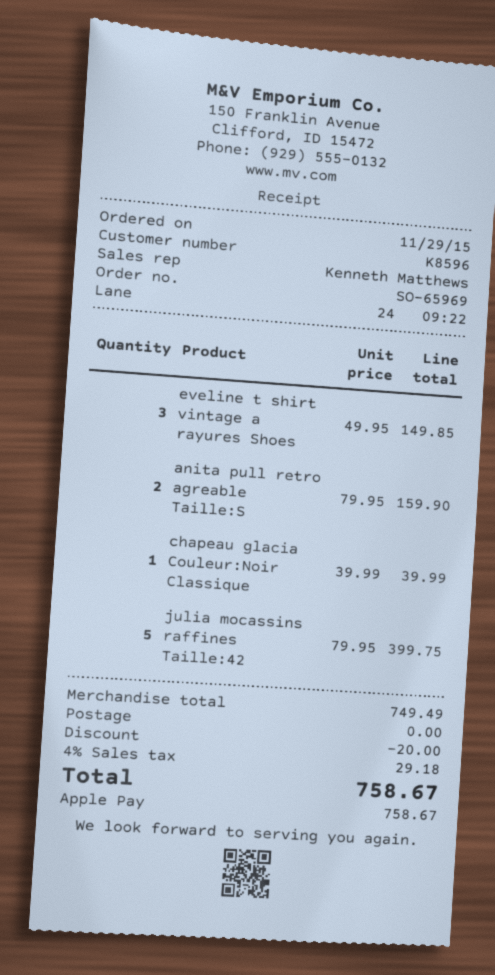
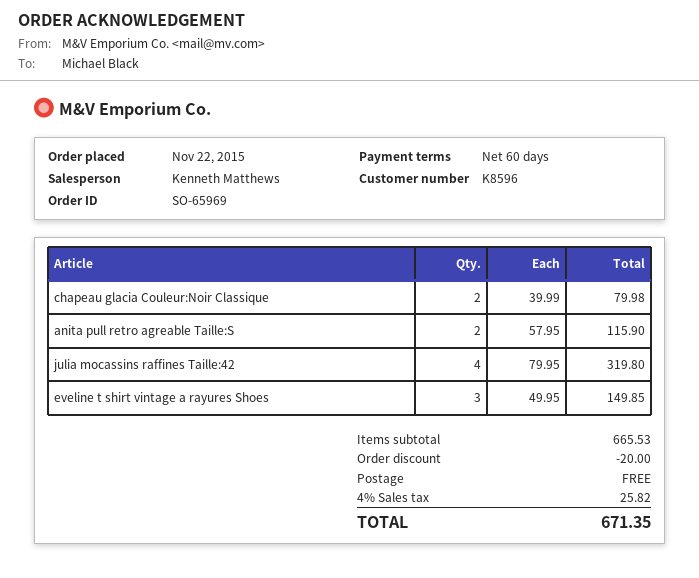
order date: 2015-11-29 -> 2015-11-22
anita pull retro agreable Taille:S: 2 x 79.95 = 159.90 -> 2 x 57.95 = 115.90
chapeau glacia Couleur:Noir Classique: 1 x 39.99 = 39.99 -> 2 x 39.99 = 79.98
julia mocassins raffines Taille:42: 5 x 79.95 = 399.75 -> 4 x 79.95 = 319.80
subtotal: 749.49 -> 665.53
tax: 4% = 29.18 -> 4% = 25.82
total: 758.67 -> 671.35

